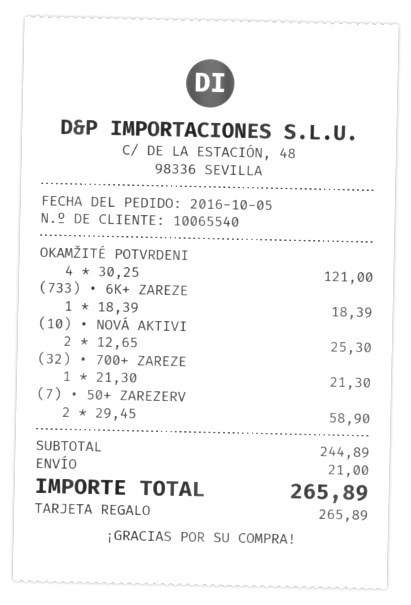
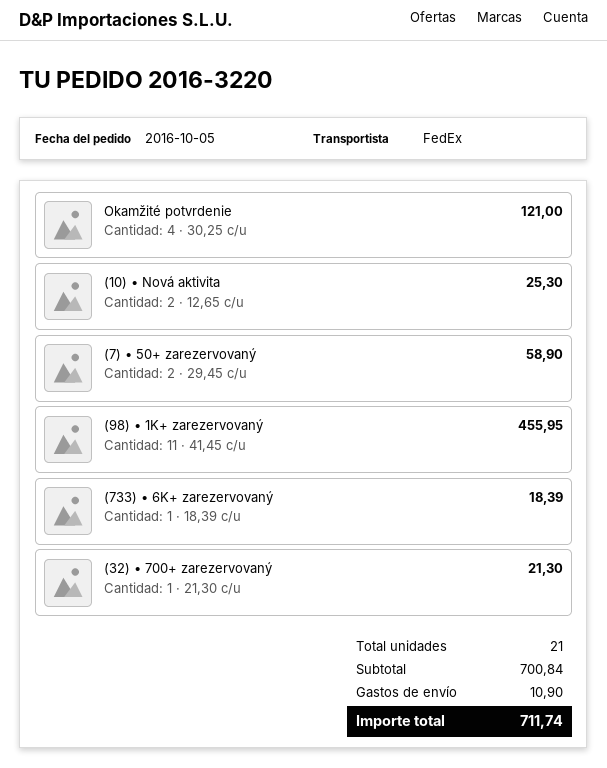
(98) • 1K+ zarezervovaný: none -> 11 x 41.45 = 455.95
subtotal: 244.89 -> 700.84
shipping: 21.00 -> 10.90
total: 265.89 -> 711.74

